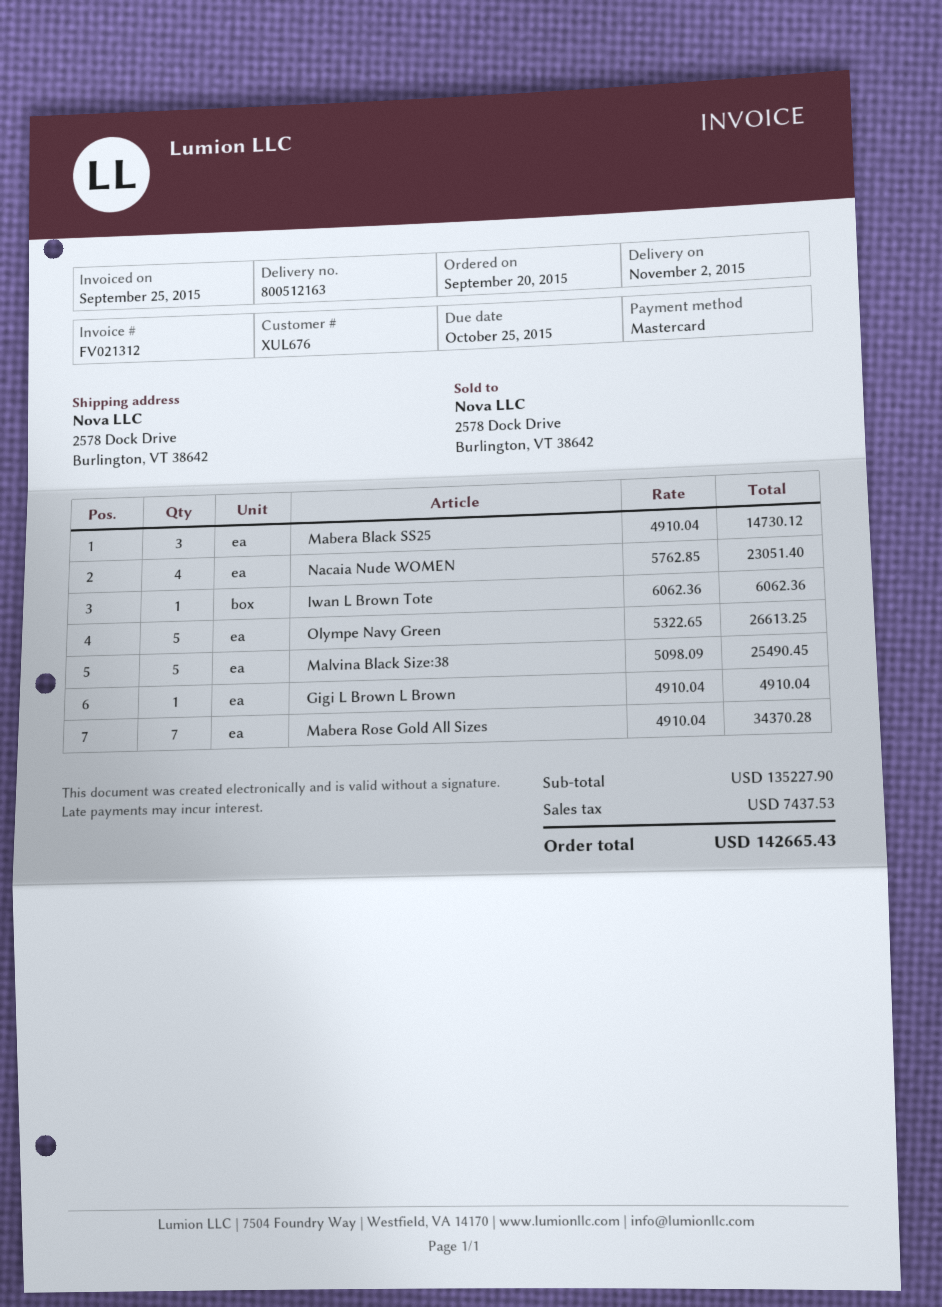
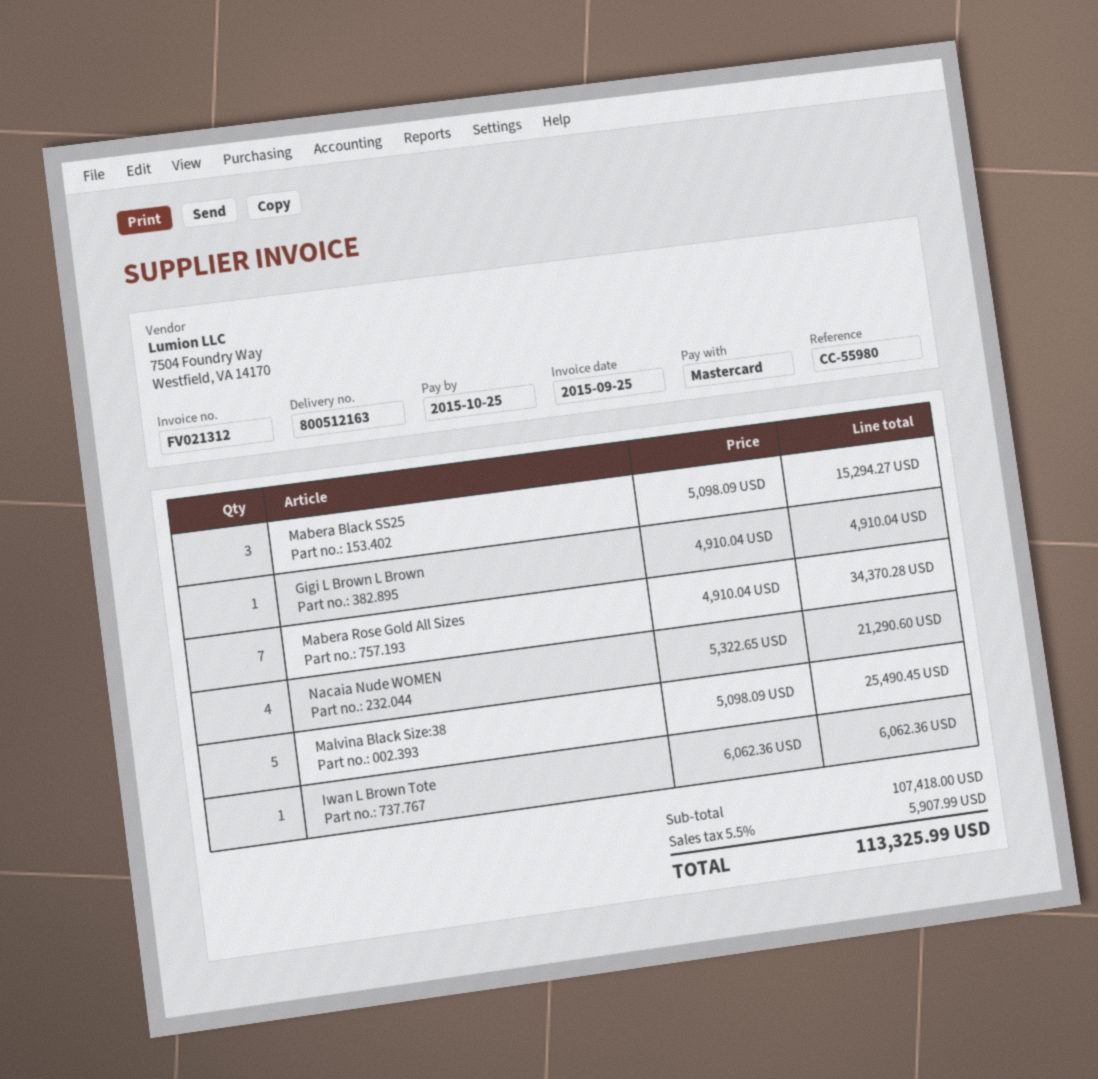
Mabera Black SS25: 3 x 4910.04 = 14730.12 -> 3 x 5098.09 = 15294.27
Nacaia Nude WOMEN: 4 x 5762.85 = 23051.40 -> 4 x 5322.65 = 21290.60
Olympe Navy Green: 5 x 5322.65 = 26613.25 -> none
subtotal: 135227.90 -> 107418.00
tax: 7437.53 -> 5907.99
total: 142665.43 -> 113325.99

